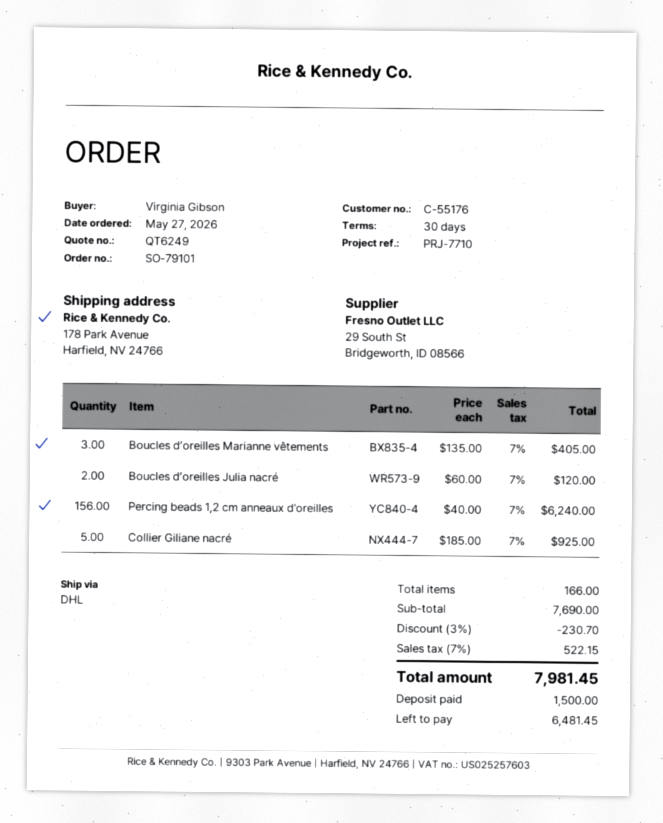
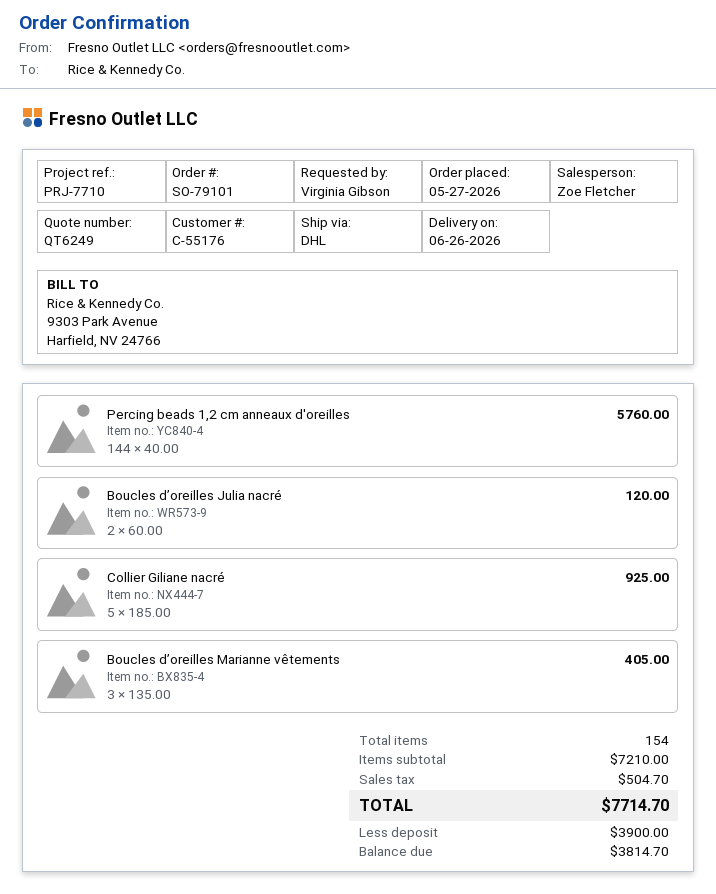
Percing beads 1,2 cm anneaux d'oreilles: 156 x 40.00 = 6240.00 -> 144 x 40.00 = 5760.00
total quantity: 166 -> 154
subtotal: 7690.00 -> 7210.00
discount: 3% = 230.70 -> none
tax: 522.15 -> 504.70
total: 7981.45 -> 7714.70
deposit: 1500.00 -> 3900.00
balance: 6481.45 -> 3814.70

